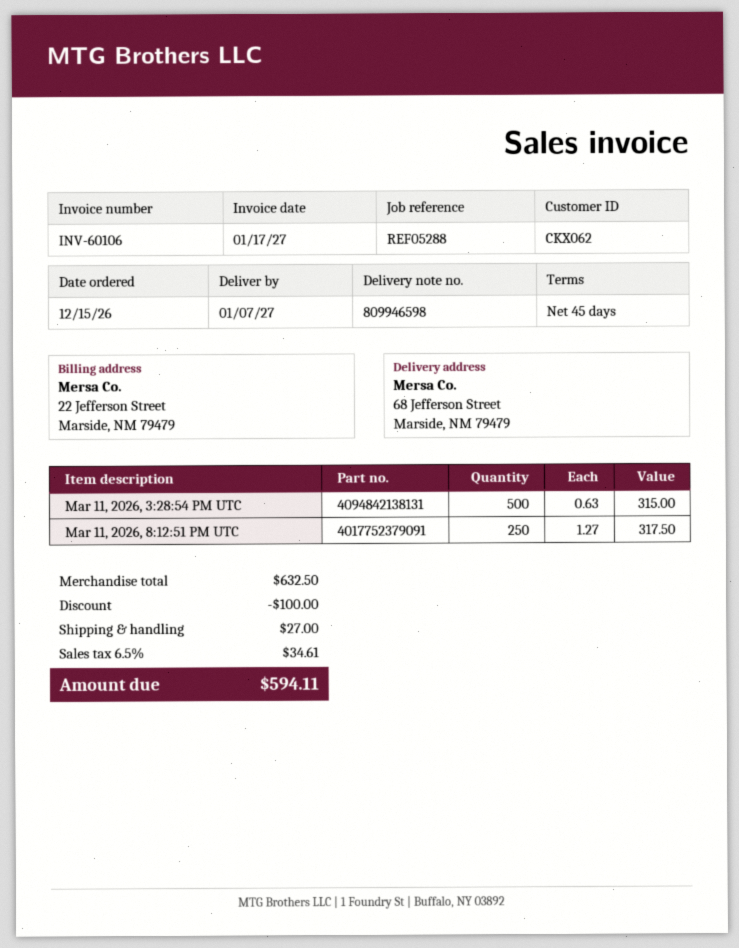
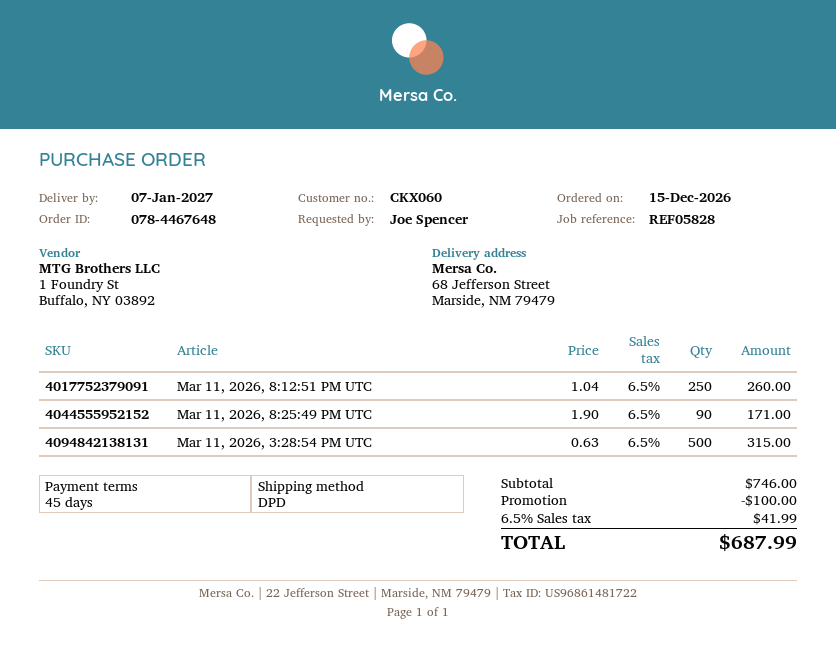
customer number: CKX062 -> CKX060
reference: REF05288 -> REF05828
Mar 11, 2026, 8:12:51 PM UTC: 250 x 1.27 = 317.50 -> 250 x 1.04 = 260.00
Mar 11, 2026, 8:25:49 PM UTC: none -> 90 x 1.90 = 171.00
subtotal: 632.50 -> 746.00
shipping: 27.00 -> none
tax: 6.5% = 34.61 -> 6.5% = 41.99
total: 594.11 -> 687.99

